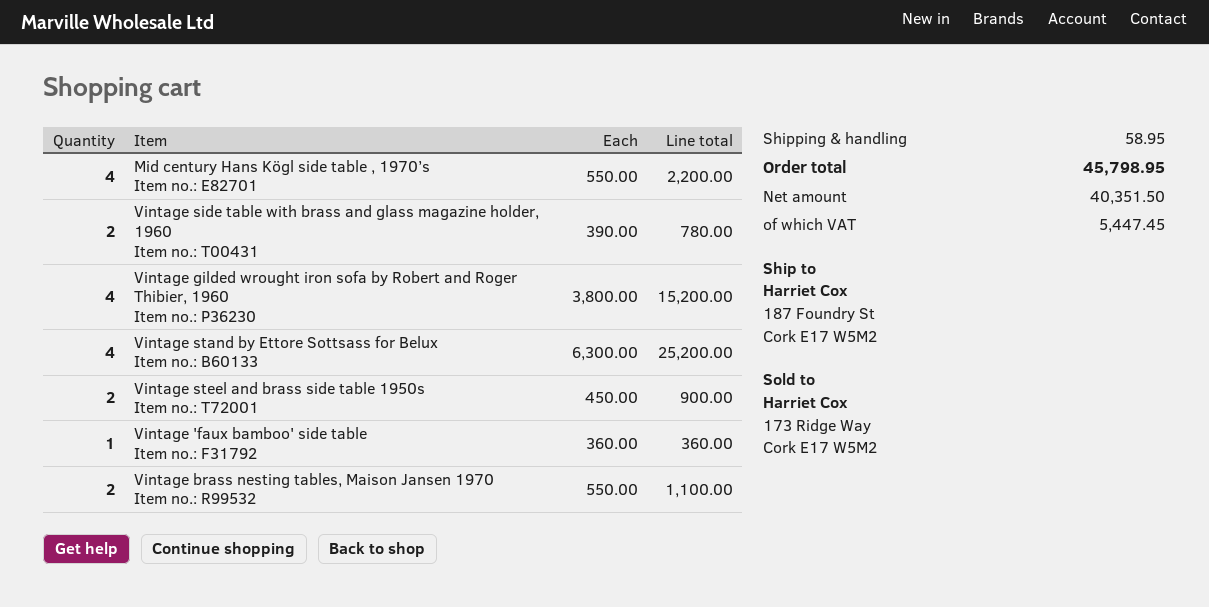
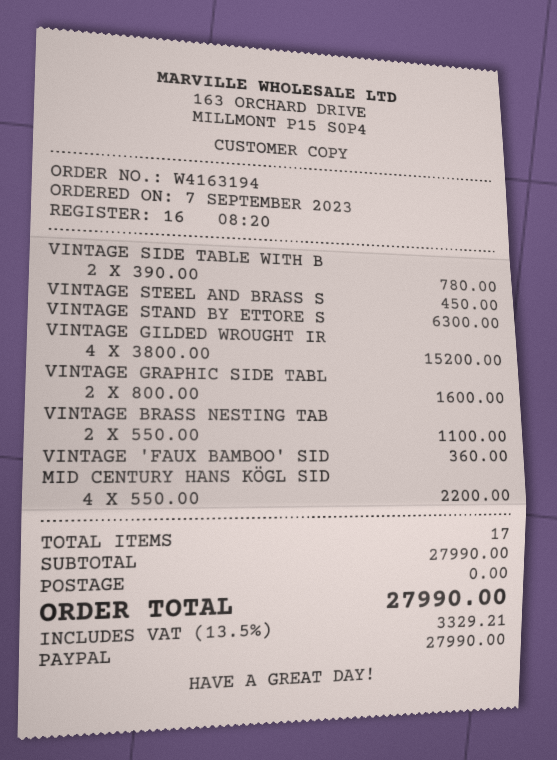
Vintage stand by Ettore Sottsass for Belux: 4 x 6300.00 = 25200.00 -> 1 x 6300.00 = 6300.00
Vintage steel and brass side table 1950s: 2 x 450.00 = 900.00 -> 1 x 450.00 = 450.00
VINTAGE GRAPHIC SIDE TABL: none -> 2 x 800.00 = 1600.00
shipping: 58.95 -> 0.00
tax: 5447.45 -> 3329.21
total: 45798.95 -> 27990.00

